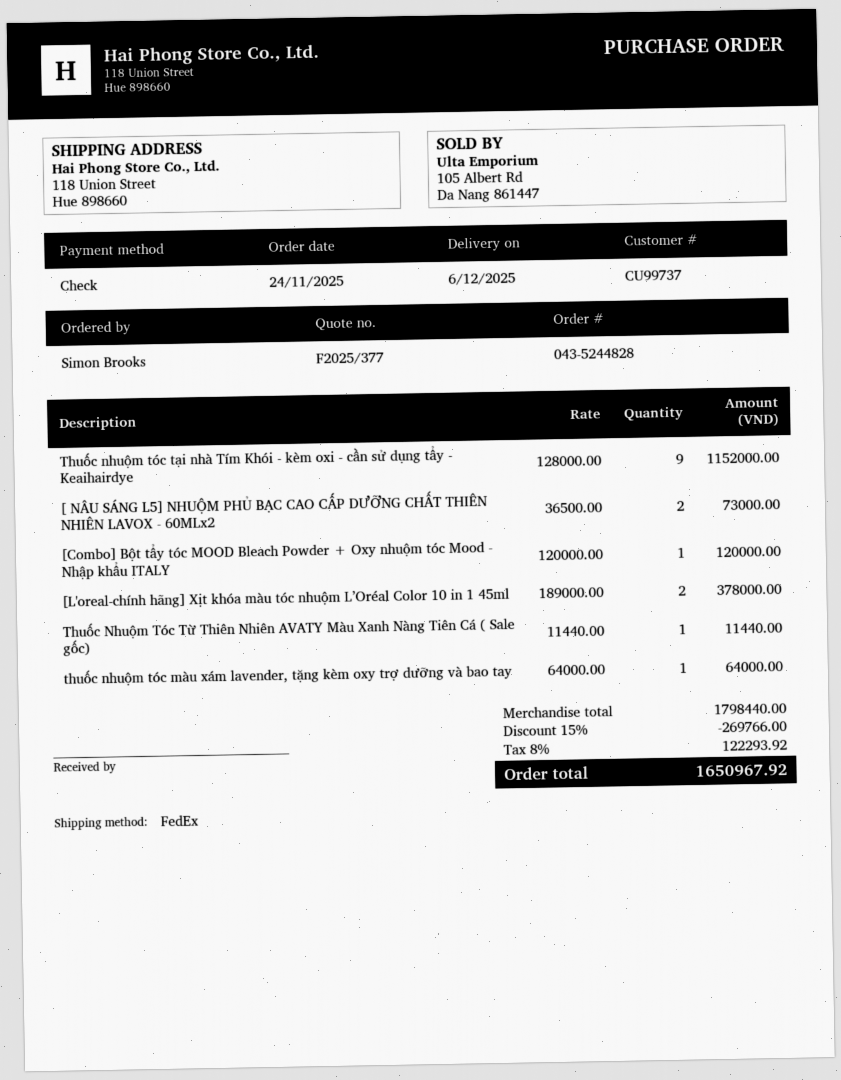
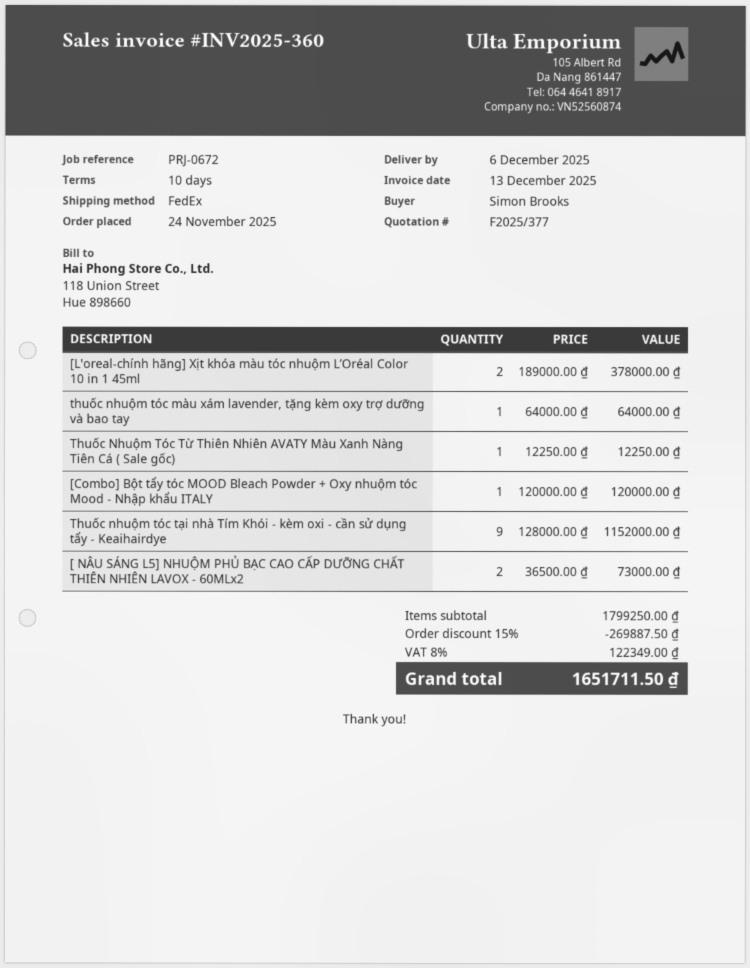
Thuốc Nhuộm Tóc Từ Thiên Nhiên AVATY Màu Xanh Nàng Tiên Cá ( Sale gốc): 1 x 11440.00 = 11440.00 -> 1 x 12250.00 = 12250.00
subtotal: 1798440.00 -> 1799250.00
discount: 15% = 269766.00 -> 15% = 269887.50
tax: 8% = 122293.92 -> 8% = 122349.00
total: 1650967.92 -> 1651711.50

